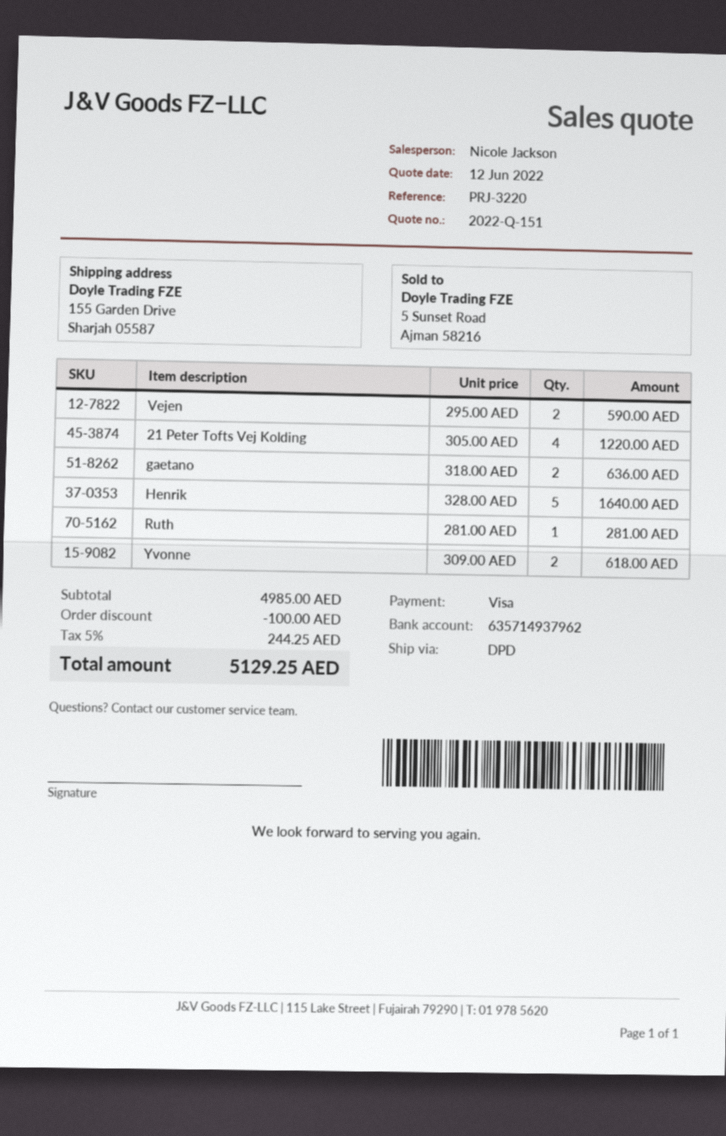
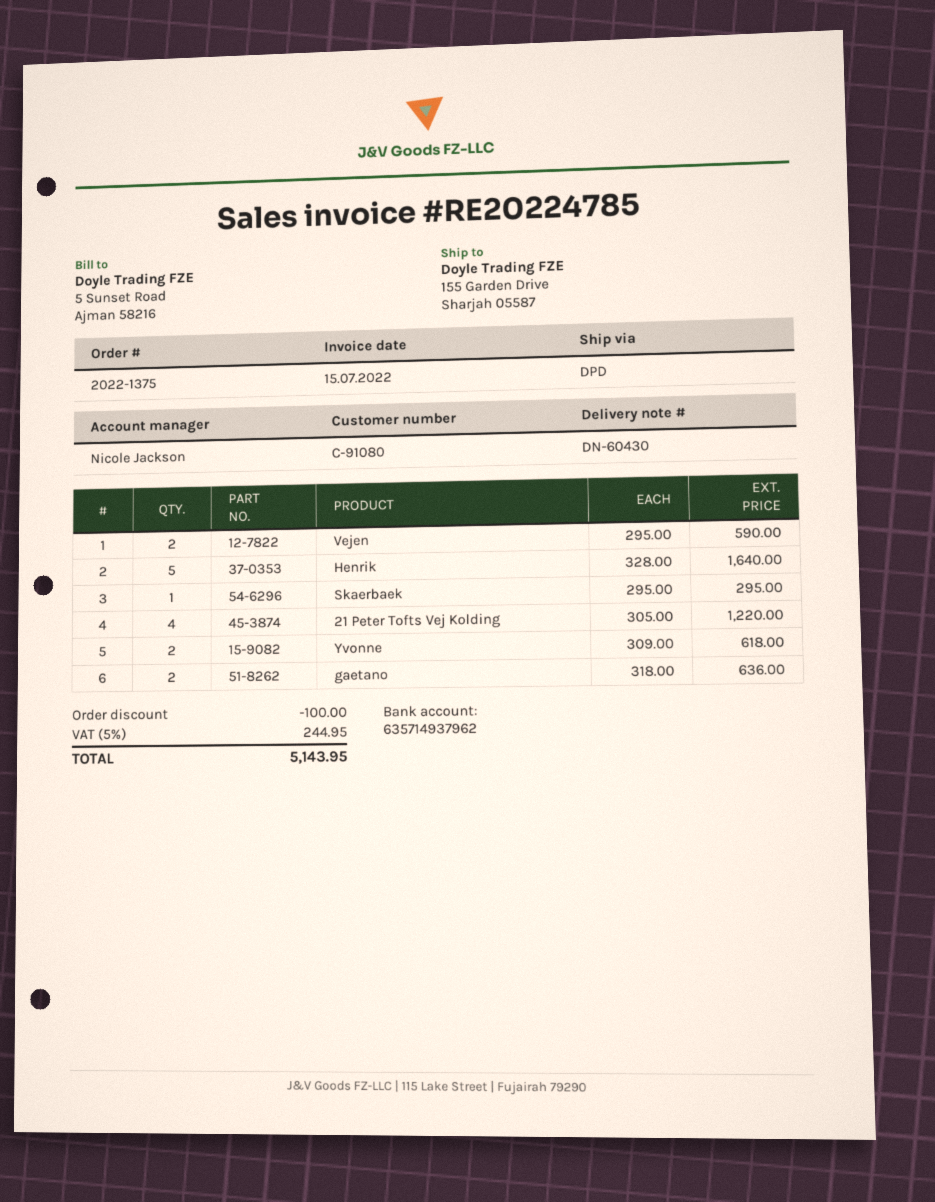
Ruth: 1 x 281.00 = 281.00 -> none
Skaerbaek: none -> 1 x 295.00 = 295.00
tax: 5% = 244.25 -> 5% = 244.95
total: 5129.25 -> 5143.95

